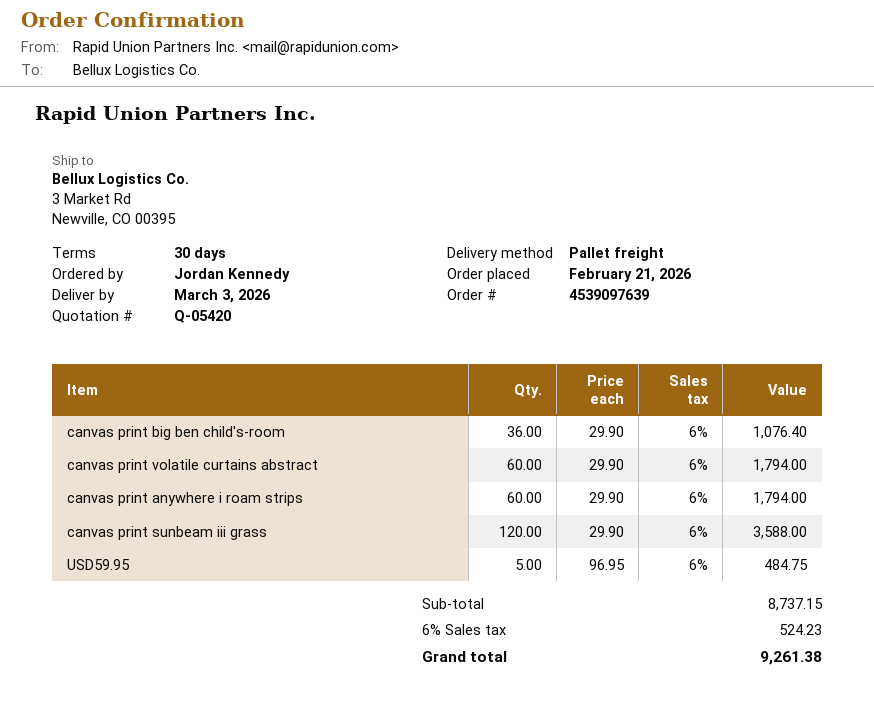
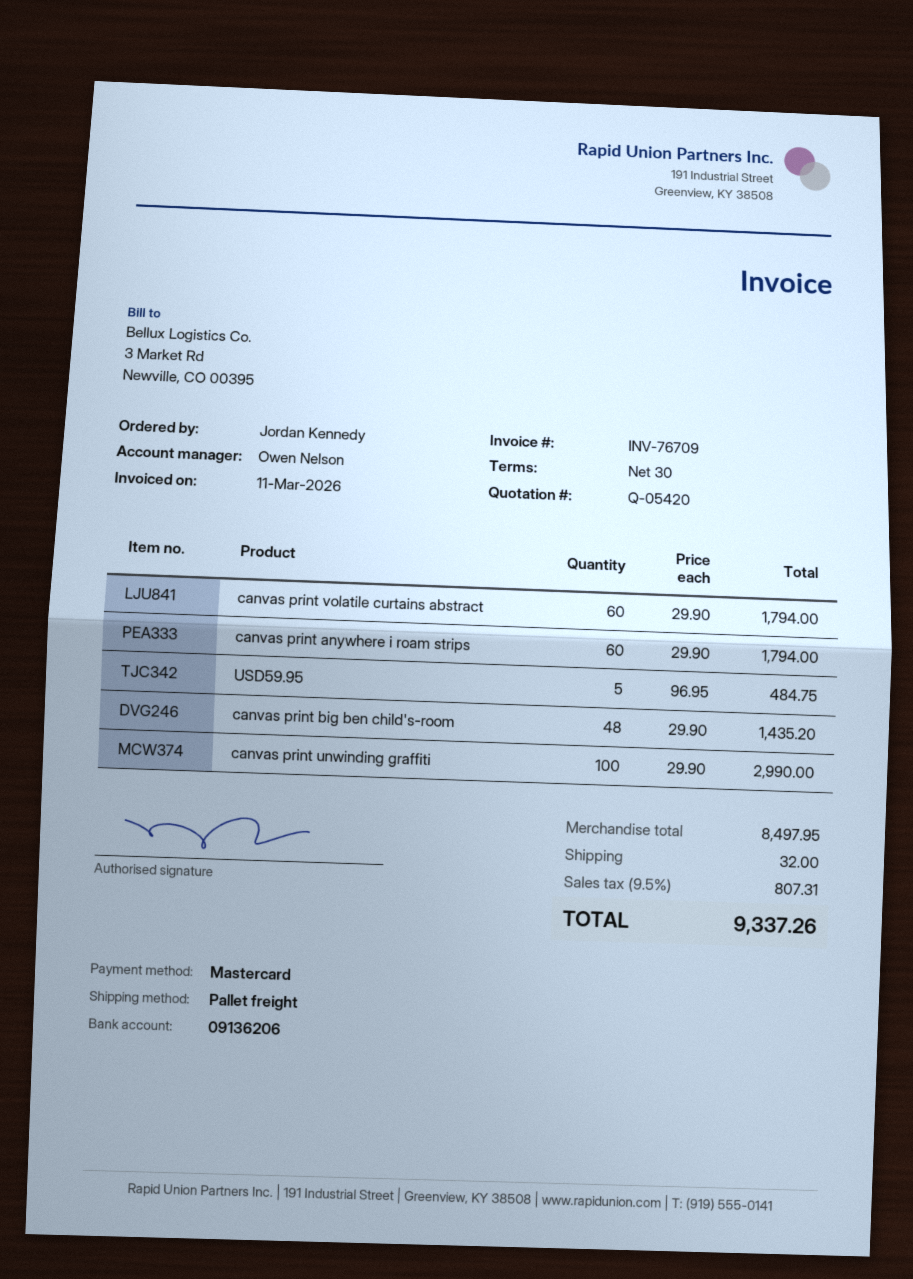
canvas print big ben child's-room: 36 x 29.90 = 1076.40 -> 48 x 29.90 = 1435.20
canvas print sunbeam iii grass: 120 x 29.90 = 3588.00 -> none
canvas print unwinding graffiti: none -> 100 x 29.90 = 2990.00
subtotal: 8737.15 -> 8497.95
shipping: none -> 32.00
tax: 6% = 524.23 -> 9.5% = 807.31
total: 9261.38 -> 9337.26

